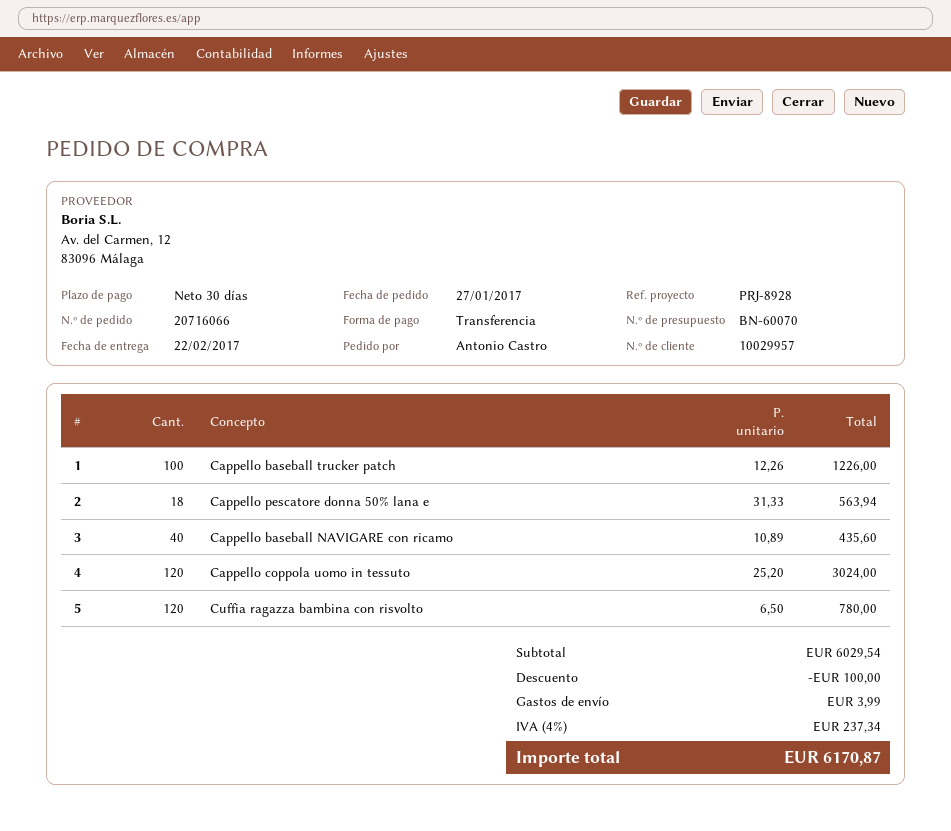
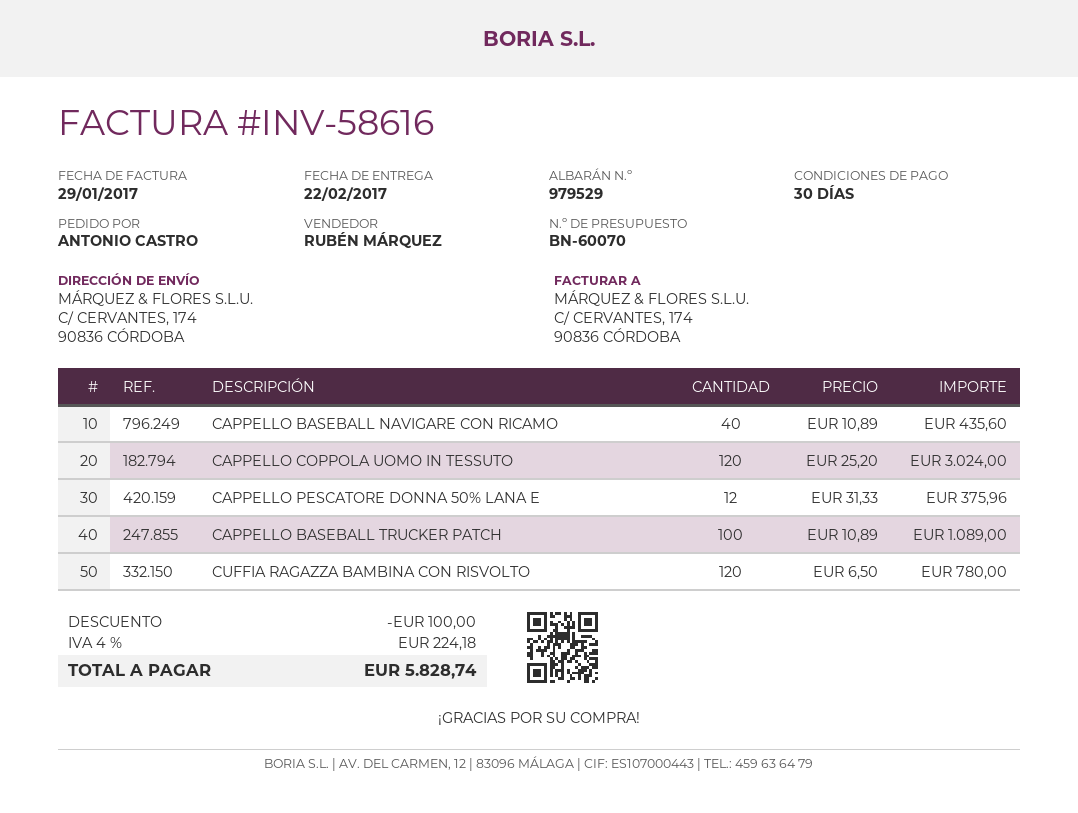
Cappello baseball trucker patch: 100 x 12.26 = 1226.00 -> 100 x 10.89 = 1089.00
Cappello pescatore donna 50% lana e: 18 x 31.33 = 563.94 -> 12 x 31.33 = 375.96
shipping: 3.99 -> none
tax: 4% = 237.34 -> 4% = 224.18
total: 6170.87 -> 5828.74

